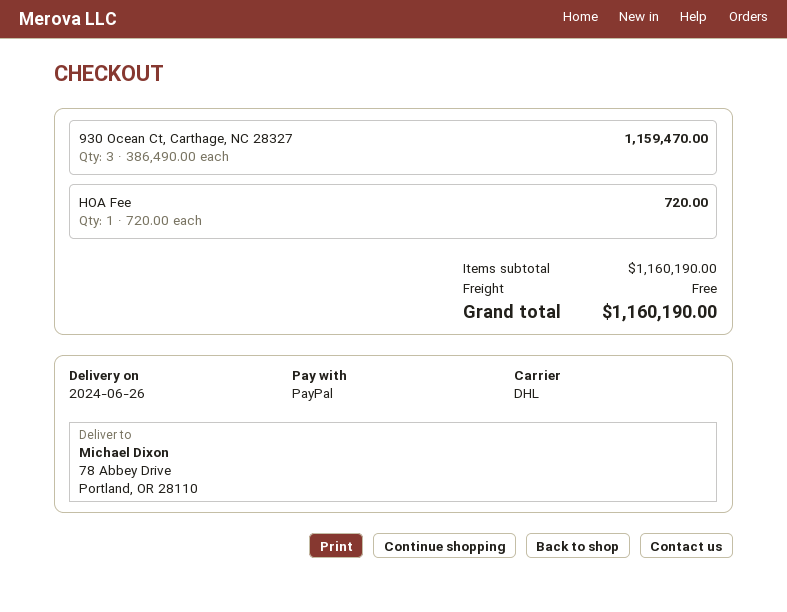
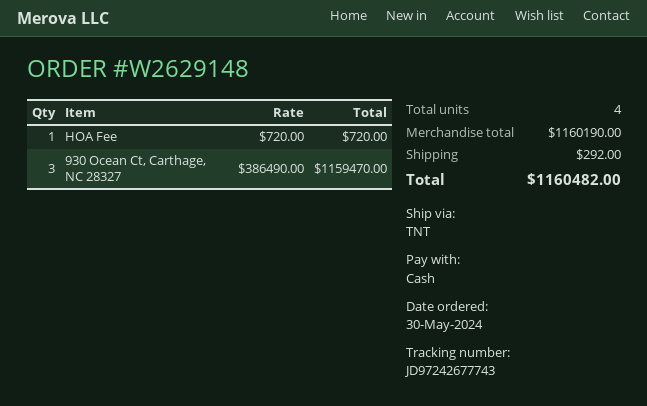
payment method: PayPal -> cash
shipping method: DHL -> TNT
shipping: 0.00 -> 292.00
total: 1160190.00 -> 1160482.00

